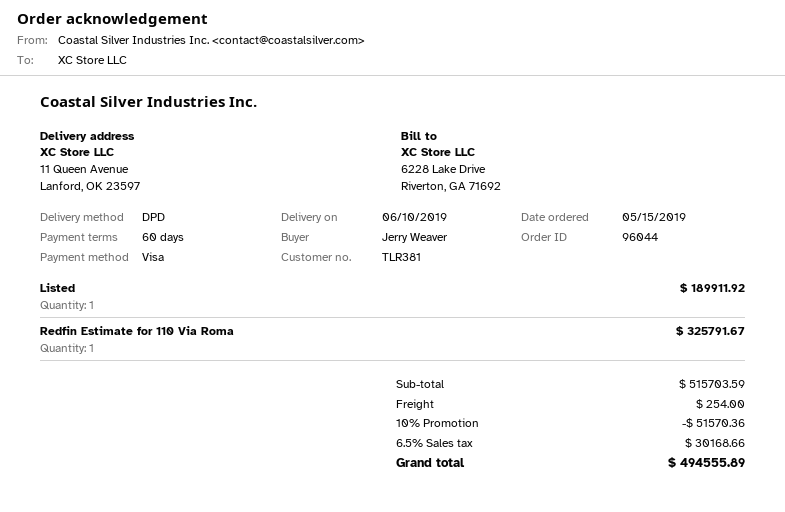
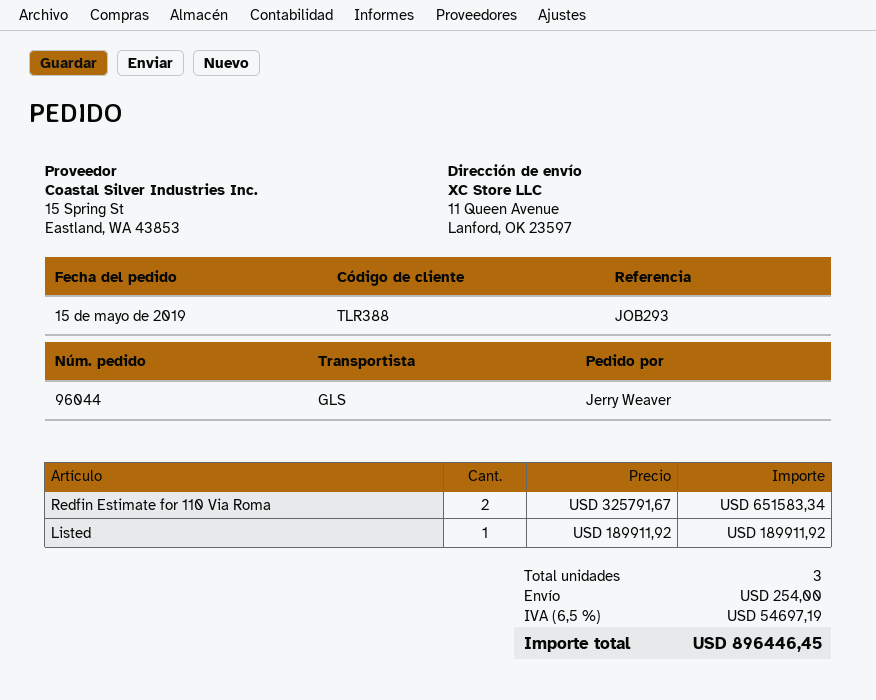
customer number: TLR381 -> TLR388
shipping method: DPD -> GLS
Redfin Estimate for 110 Via Roma: 1 for 325791.67 -> 2 for 651583.34
discount: 10% = 51570.36 -> none
tax: 6.5% = 30168.66 -> 6.5% = 54697.19
total: 494555.89 -> 896446.45

